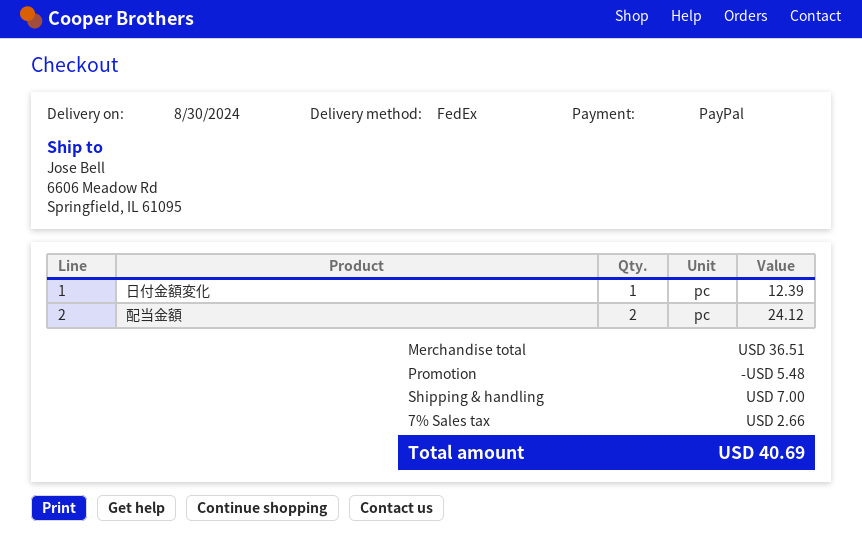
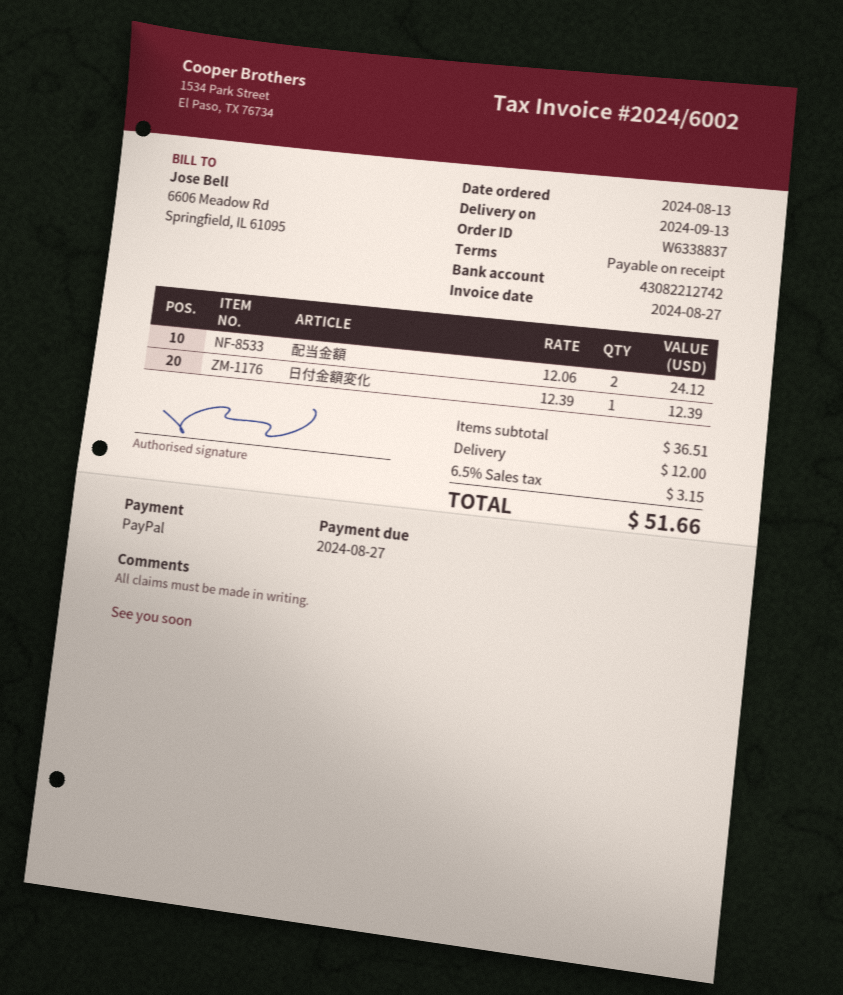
delivery date: 2024-08-30 -> 2024-09-13
discount: 5.48 -> none
shipping: 7.00 -> 12.00
tax: 7% = 2.66 -> 6.5% = 3.15
total: 40.69 -> 51.66

